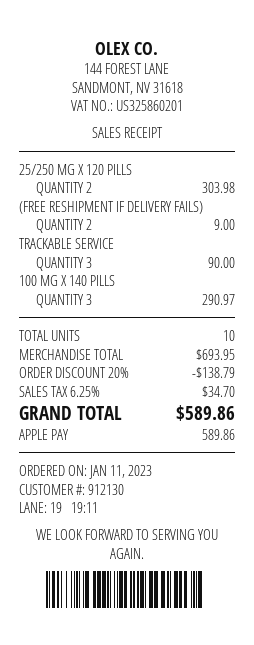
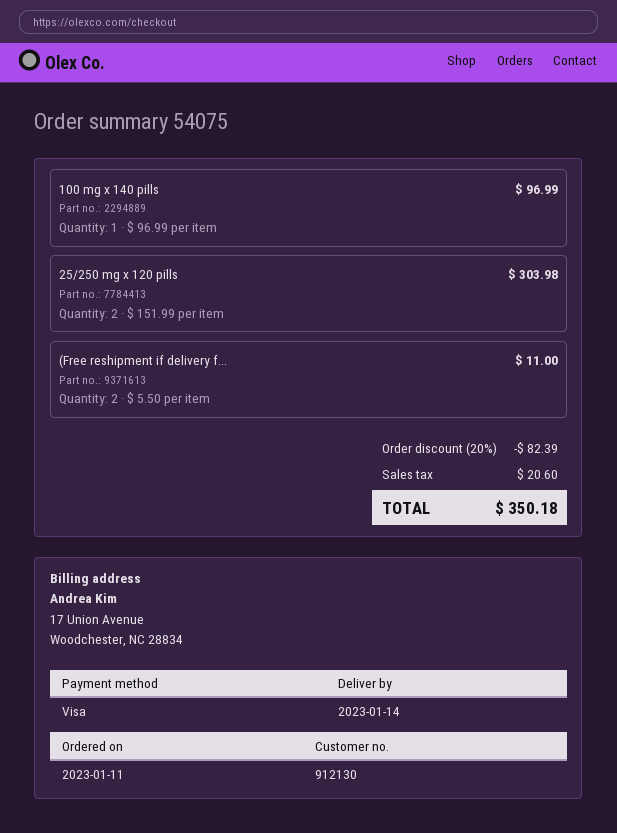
payment method: Apple Pay -> Visa
(FREE RESHIPMENT IF DELIVERY FAILS): 2 for 9.00 -> 2 for 11.00
TRACKABLE SERVICE: 3 for 90.00 -> none
100 MG X 140 PILLS: 3 for 290.97 -> 1 for 96.99
discount: 20% = 138.79 -> 20% = 82.39
tax: 34.70 -> 20.60
total: 589.86 -> 350.18

